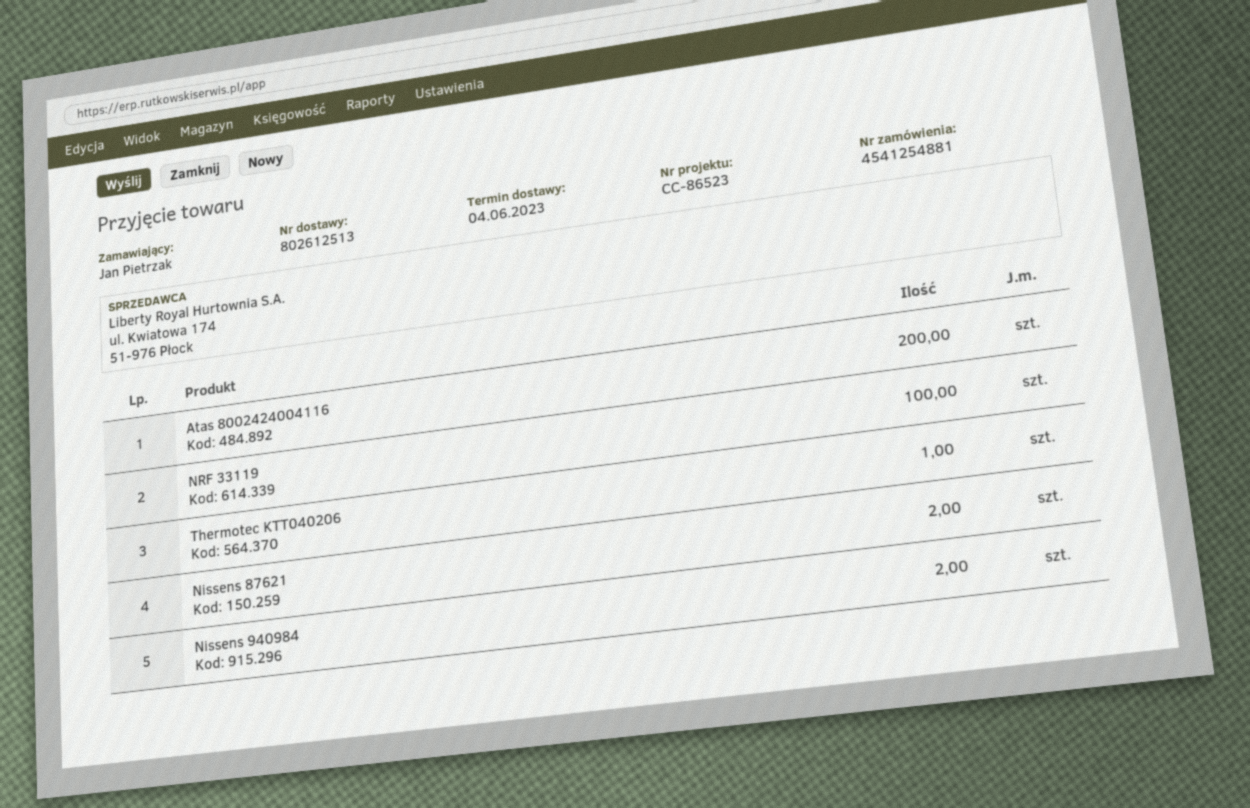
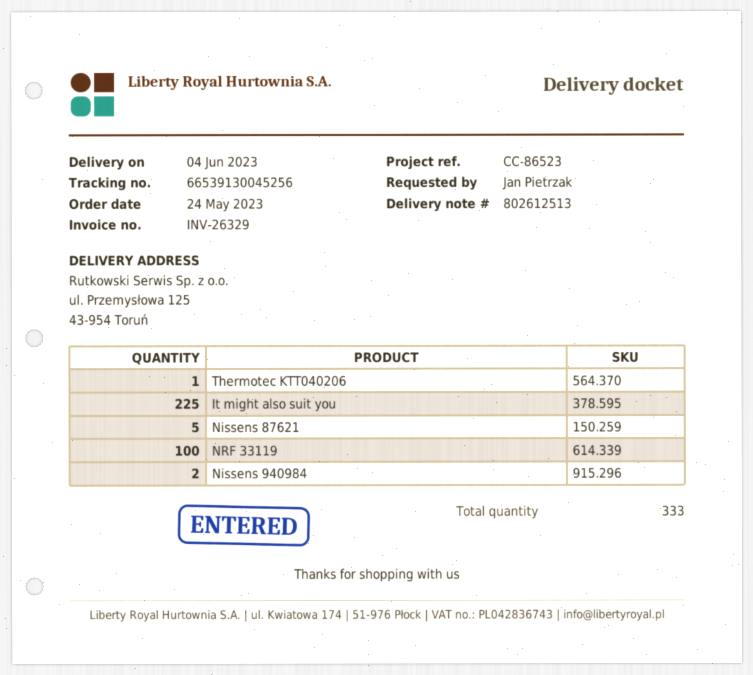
Atas 8002424004116: 200 -> none
Nissens 87621: 2 -> 5
It might also suit you: none -> 225

